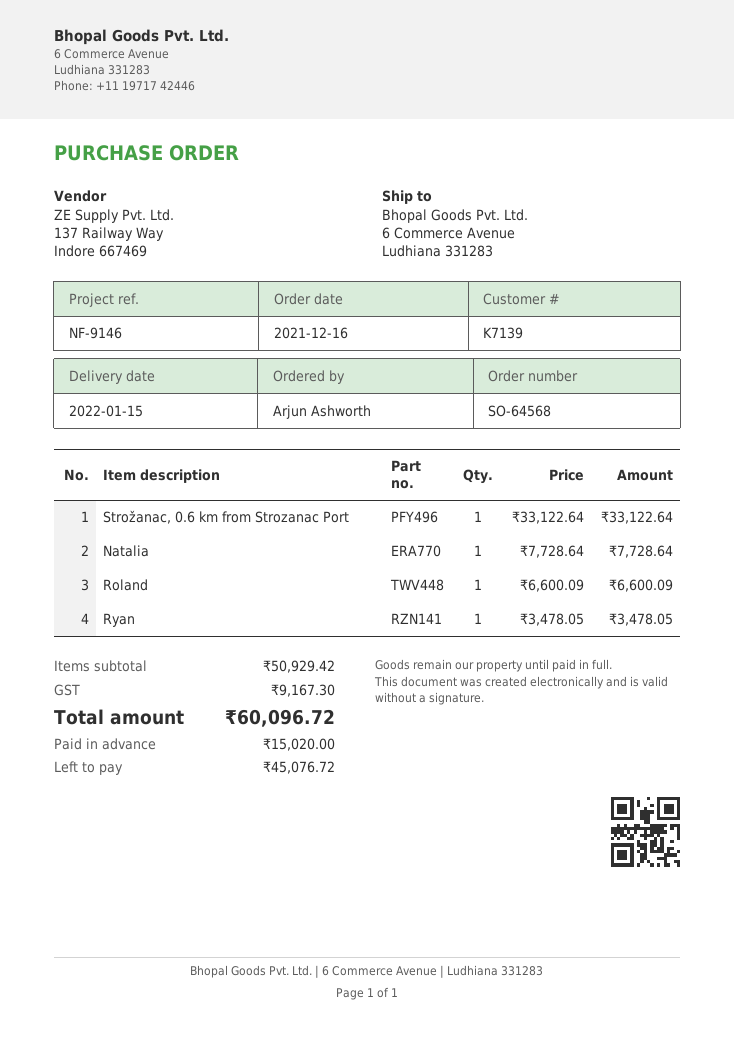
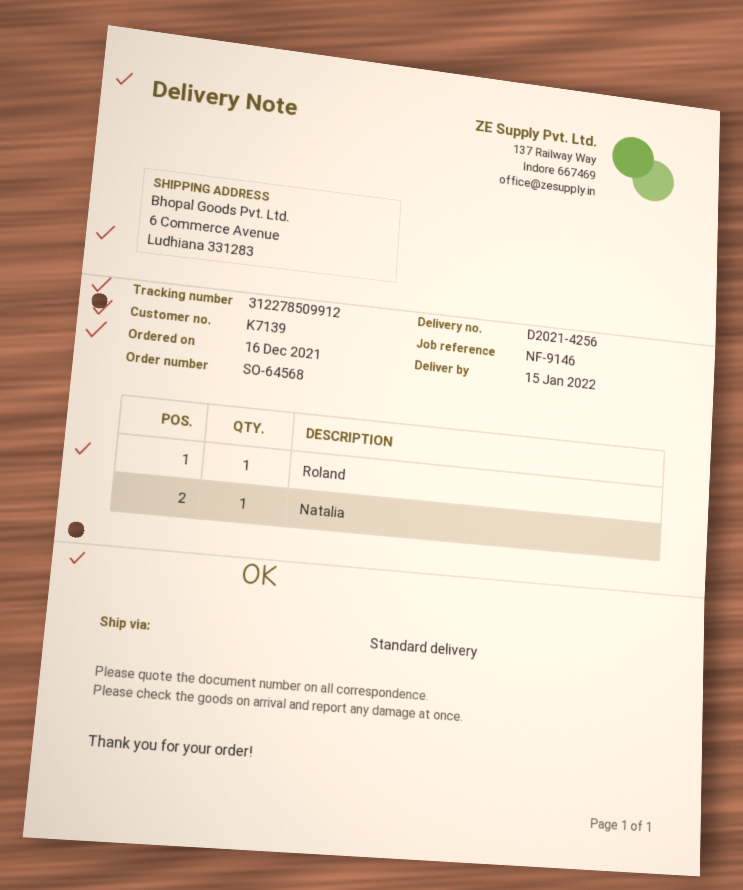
Strožanac, 0.6 km from Strozanac Port: 1 -> none
Ryan: 1 -> none

